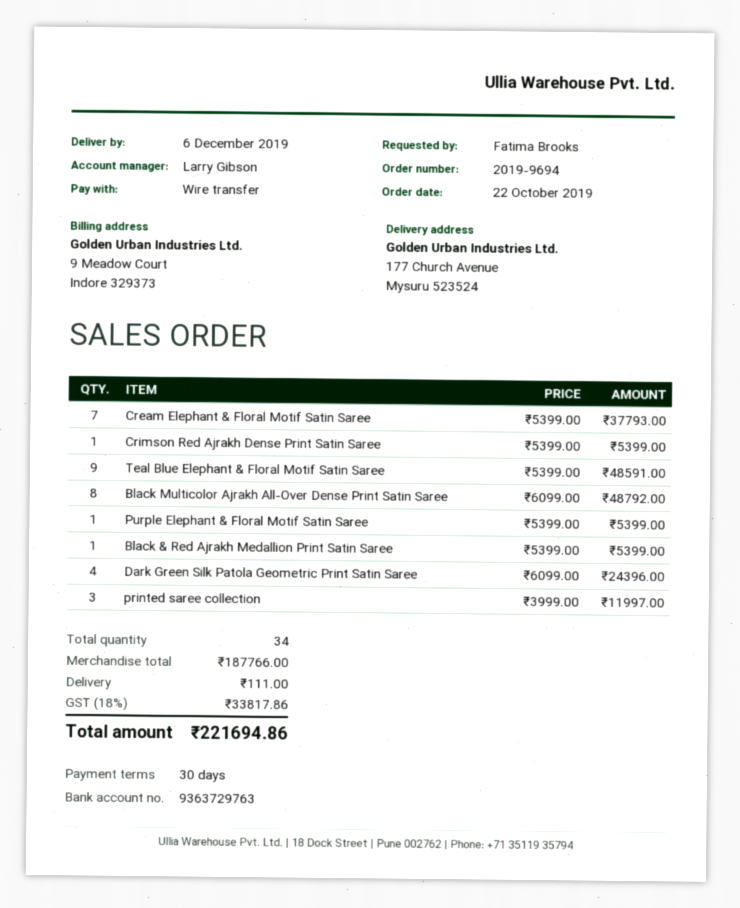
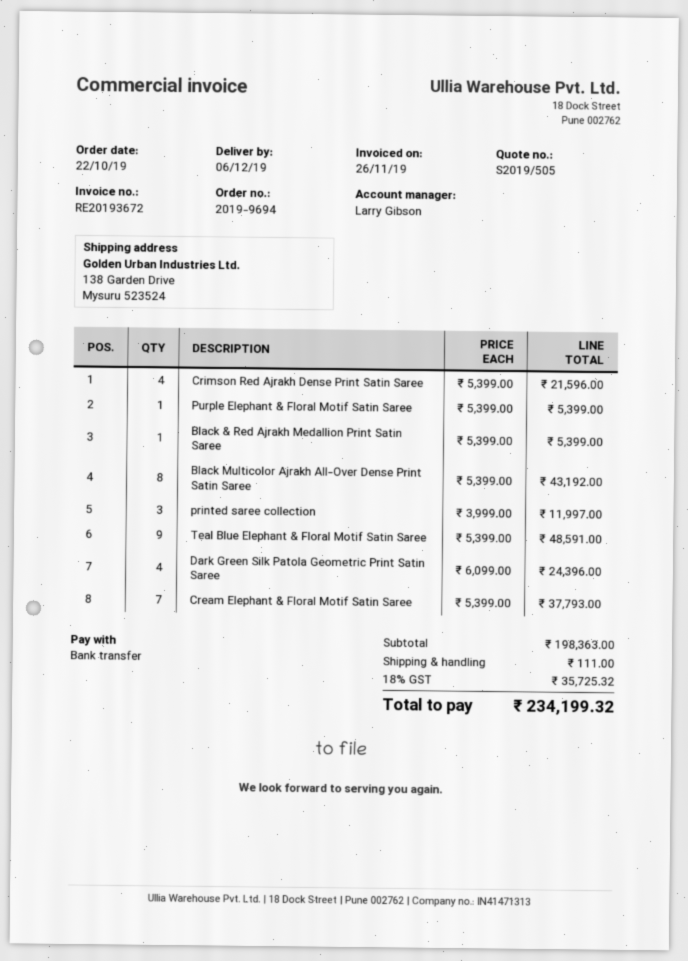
ship to: 177 Church Avenue, Mysuru 523524 -> 138 Garden Drive, Mysuru 523524
Crimson Red Ajrakh Dense Print Satin Saree: 1 x 5399.00 = 5399.00 -> 4 x 5399.00 = 21596.00
Black Multicolor Ajrakh All-Over Dense Print Satin Saree: 8 x 6099.00 = 48792.00 -> 8 x 5399.00 = 43192.00
subtotal: 187766.00 -> 198363.00
tax: 18% = 33817.86 -> 18% = 35725.32
total: 221694.86 -> 234199.32

